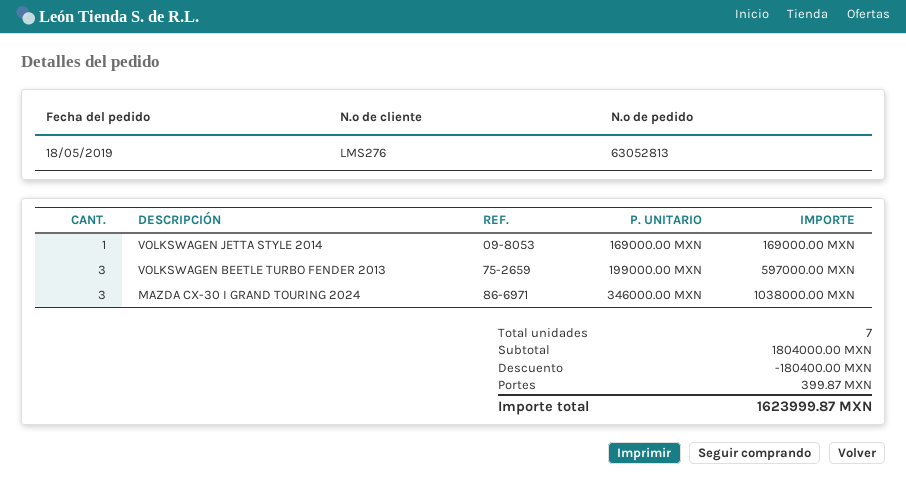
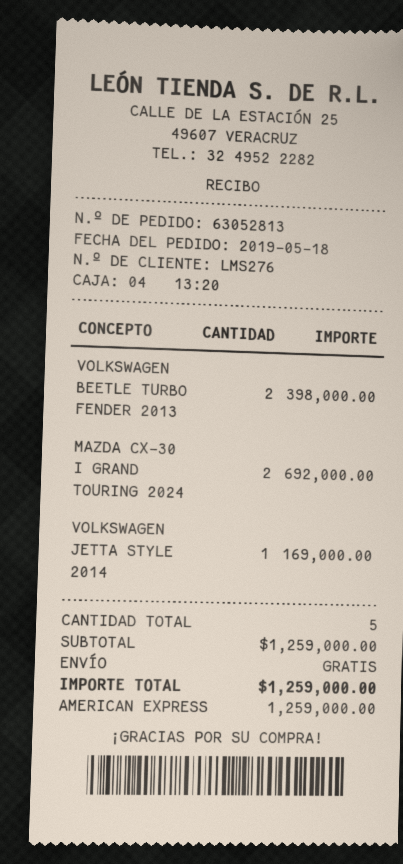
VOLKSWAGEN BEETLE TURBO FENDER 2013: 3 for 597000.00 -> 2 for 398000.00
MAZDA CX-30 I GRAND TOURING 2024: 3 for 1038000.00 -> 2 for 692000.00
total quantity: 7 -> 5
subtotal: 1804000.00 -> 1259000.00
discount: 180400.00 -> none
shipping: 399.87 -> 0.00
total: 1623999.87 -> 1259000.00

